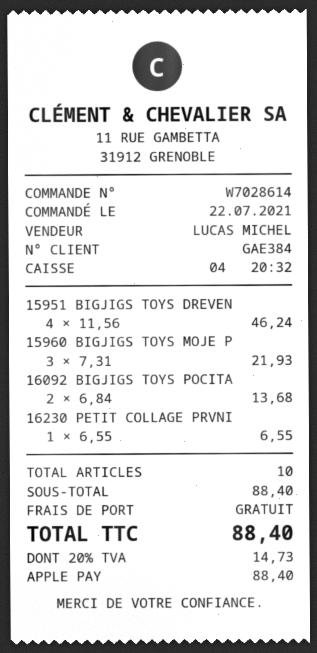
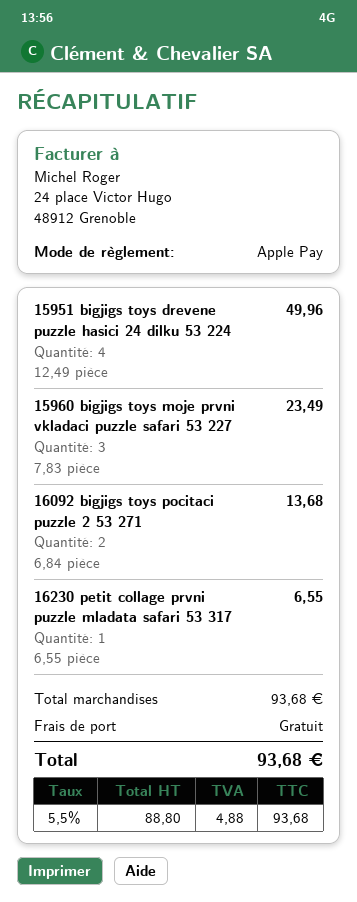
15951 BIGJIGS TOYS DREVEN: 4 x 11.56 = 46.24 -> 4 x 12.49 = 49.96
15960 BIGJIGS TOYS MOJE P: 3 x 7.31 = 21.93 -> 3 x 7.83 = 23.49
subtotal: 88.40 -> 93.68
tax: 20% = 14.73 -> 5.5% = 4.88
total: 88.40 -> 93.68

